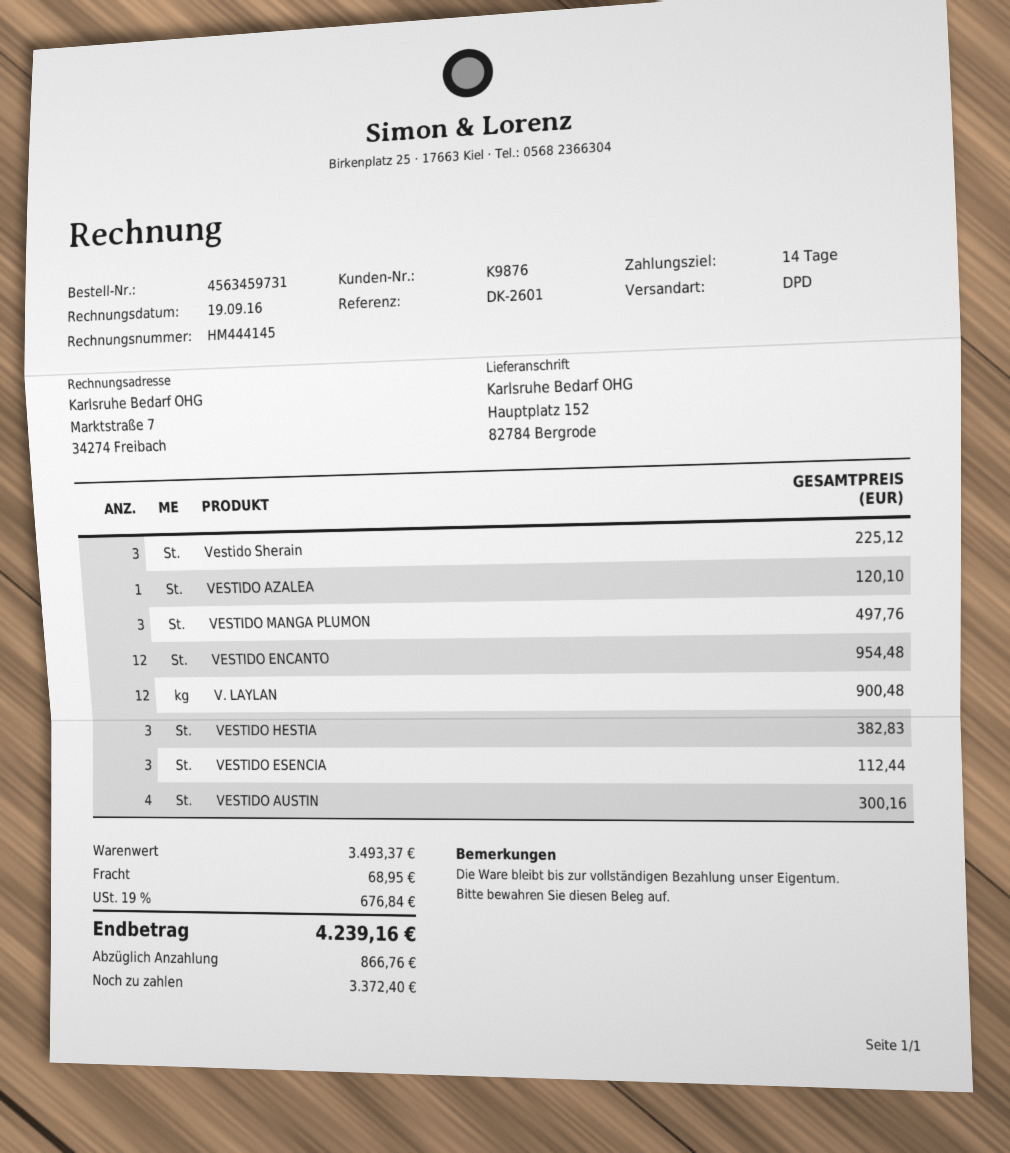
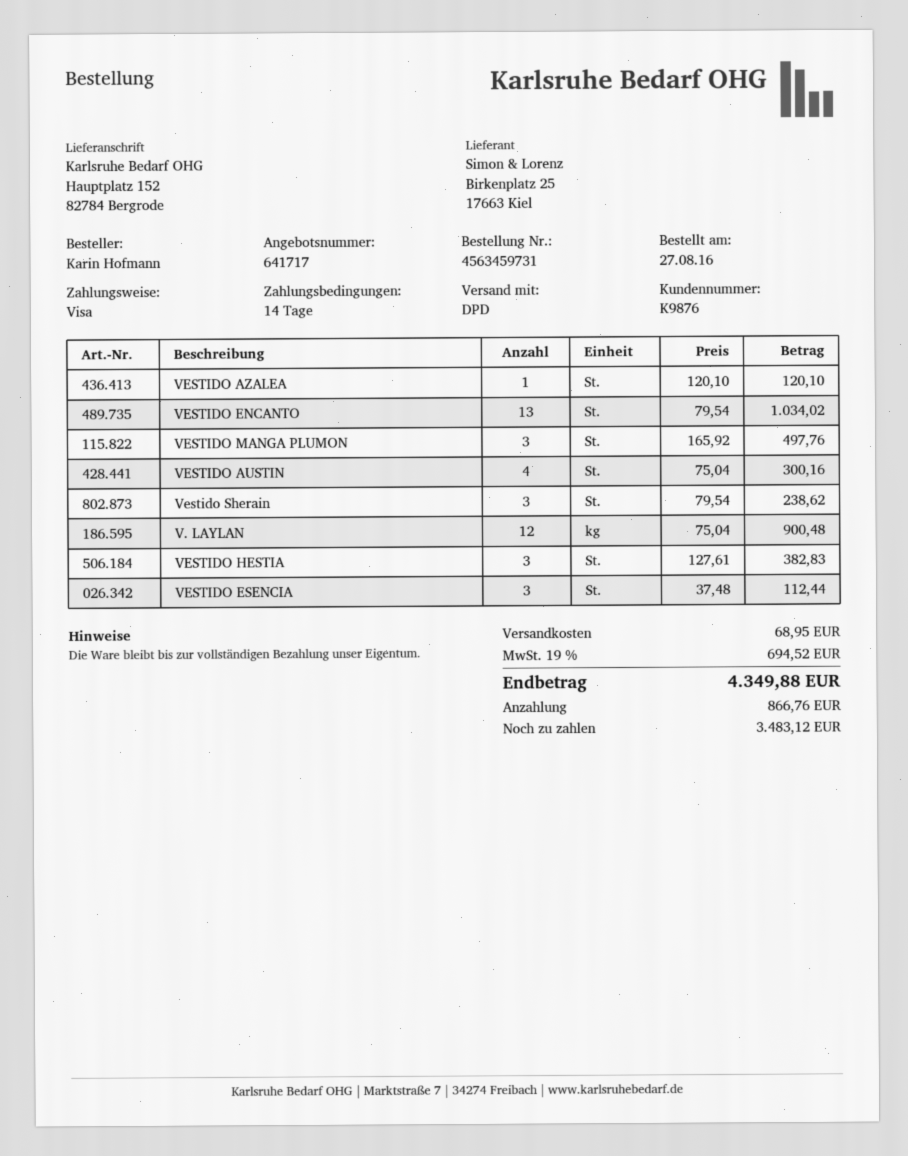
Vestido Sherain: 3 for 225.12 -> 3 for 238.62
VESTIDO ENCANTO: 12 for 954.48 -> 13 for 1034.02
tax: 19% = 676.84 -> 19% = 694.52
total: 4239.16 -> 4349.88
balance: 3372.40 -> 3483.12

